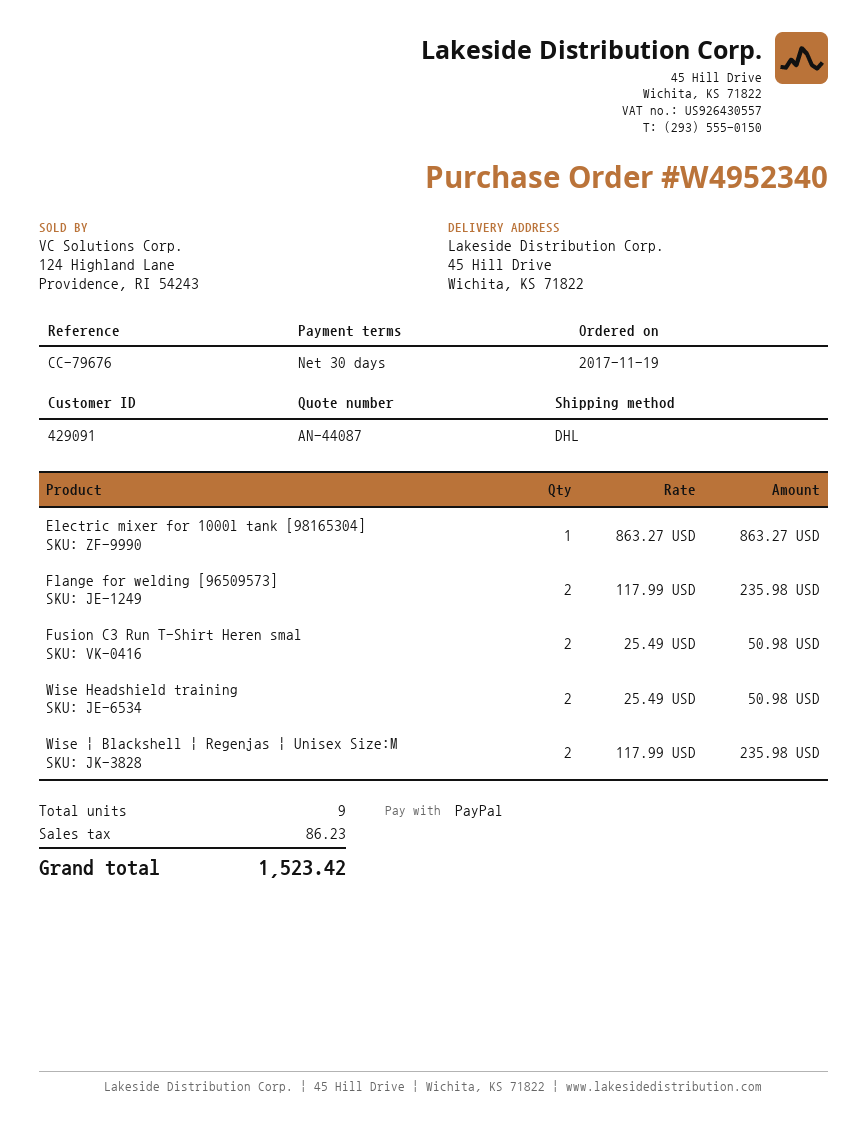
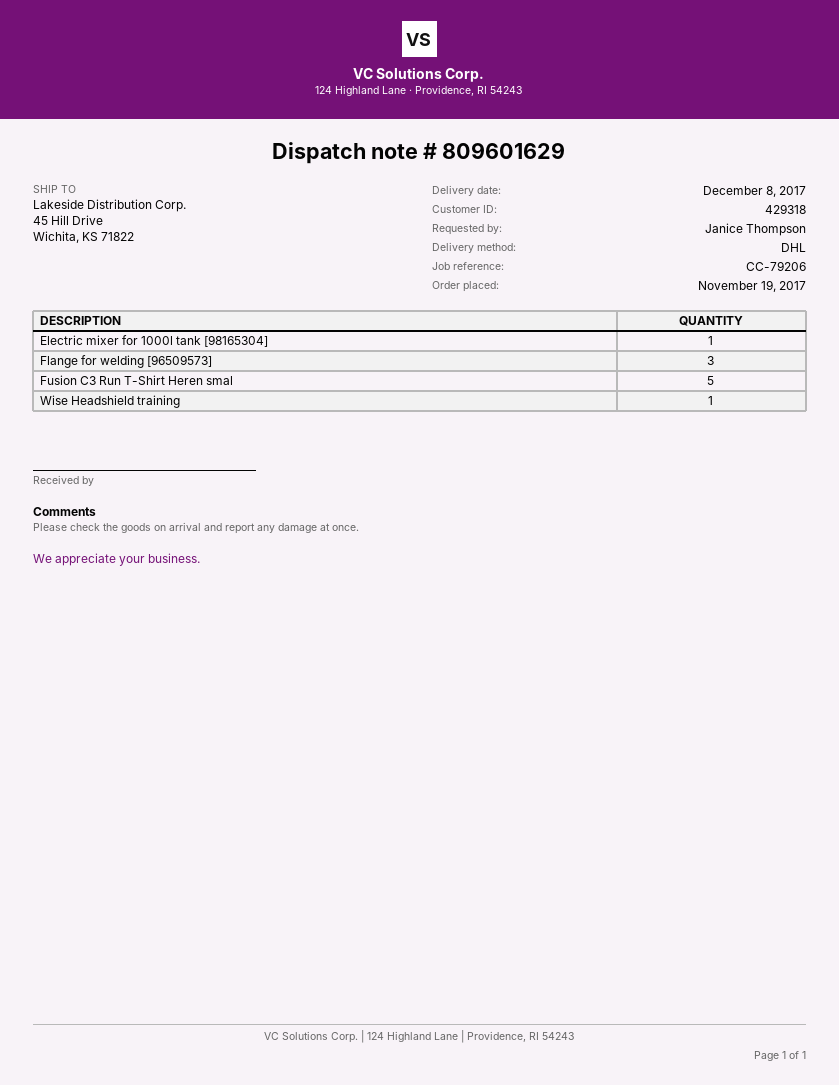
customer number: 429091 -> 429318
reference: CC-79676 -> CC-79206
Flange for welding [96509573]: 2 -> 3
Fusion C3 Run T-Shirt Heren smal: 2 -> 5
Wise Headshield training: 2 -> 1
Wise | Blackshell | Regenjas | Unisex Size:M: 2 -> none

